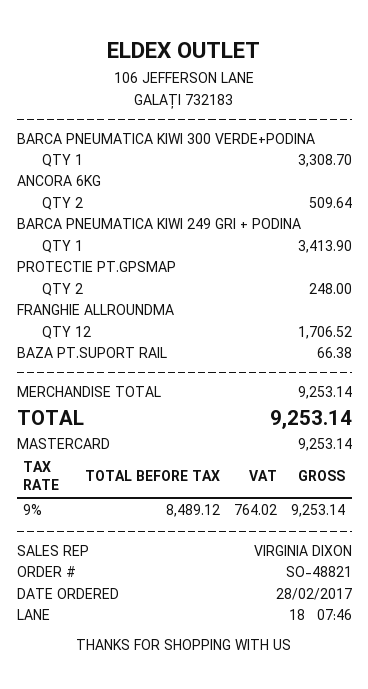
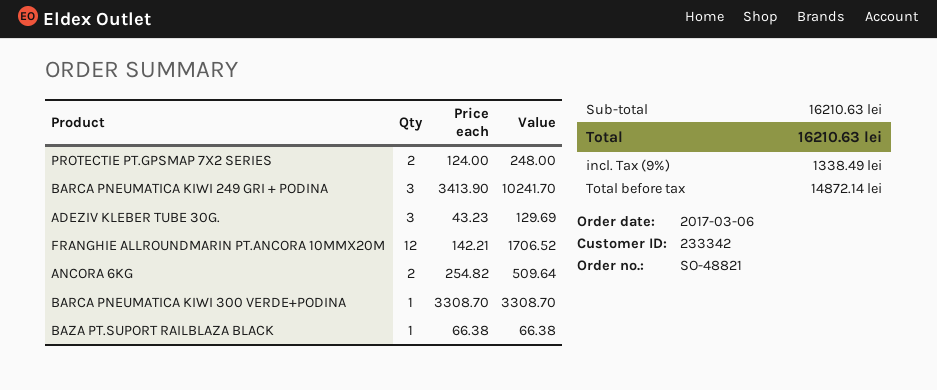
order date: 2017-02-28 -> 2017-03-06
BARCA PNEUMATICA KIWI 249 GRI + PODINA: 1 for 3413.90 -> 3 for 10241.70
ADEZIV KLEBER TUBE 30G.: none -> 3 for 129.69
subtotal: 9253.14 -> 16210.63
net: 8489.12 -> 14872.14
tax: 9% = 764.02 -> 9% = 1338.49
total: 9253.14 -> 16210.63

